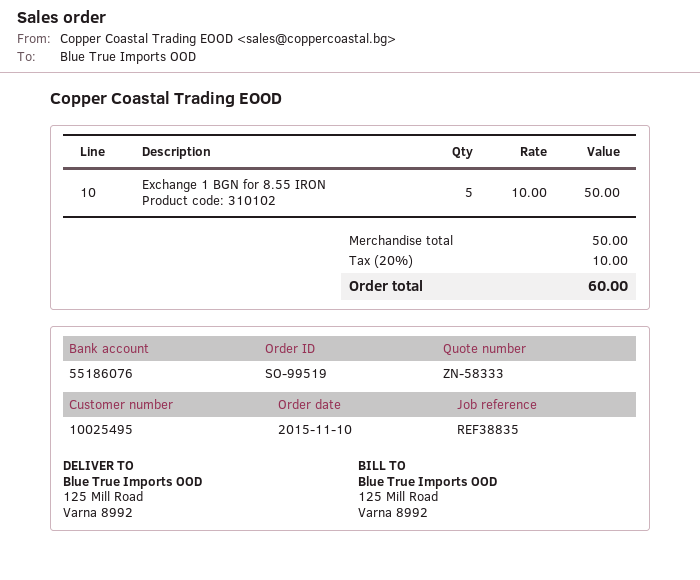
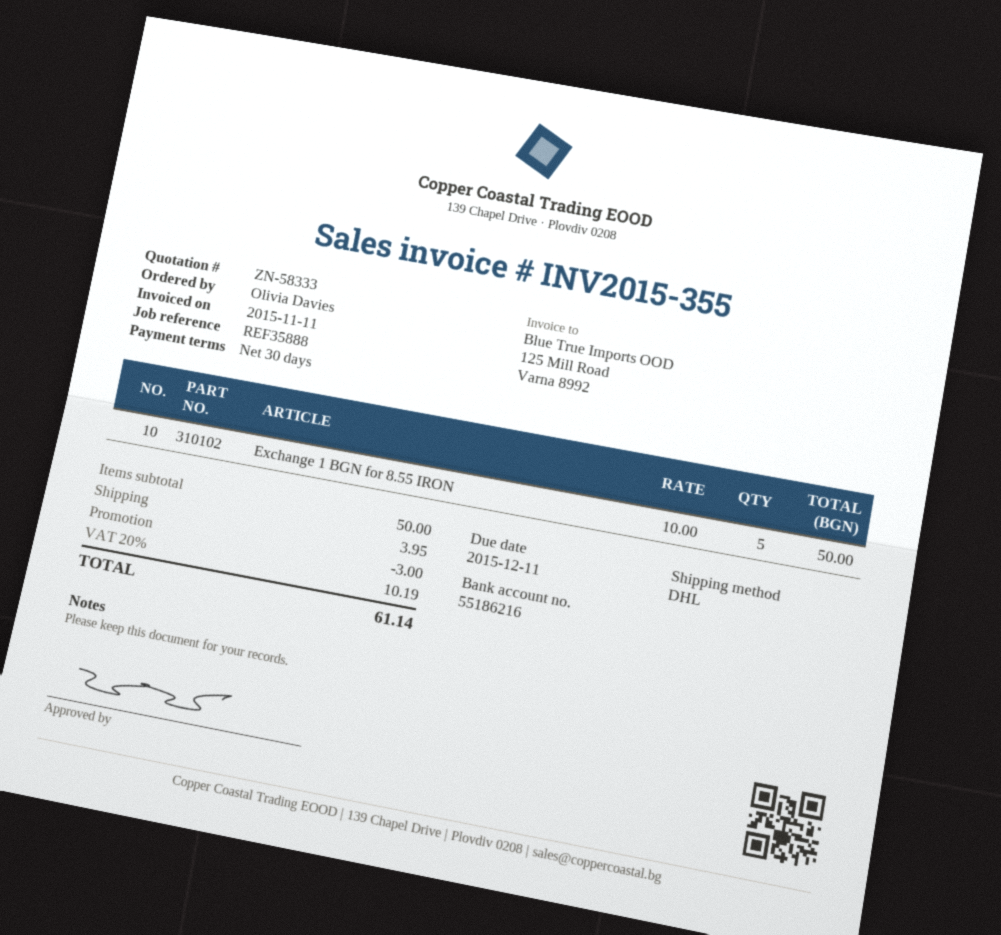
reference: REF38835 -> REF35888
bank account: 55186076 -> 55186216
discount: none -> 3.00
shipping: none -> 3.95
tax: 20% = 10.00 -> 20% = 10.19
total: 60.00 -> 61.14

